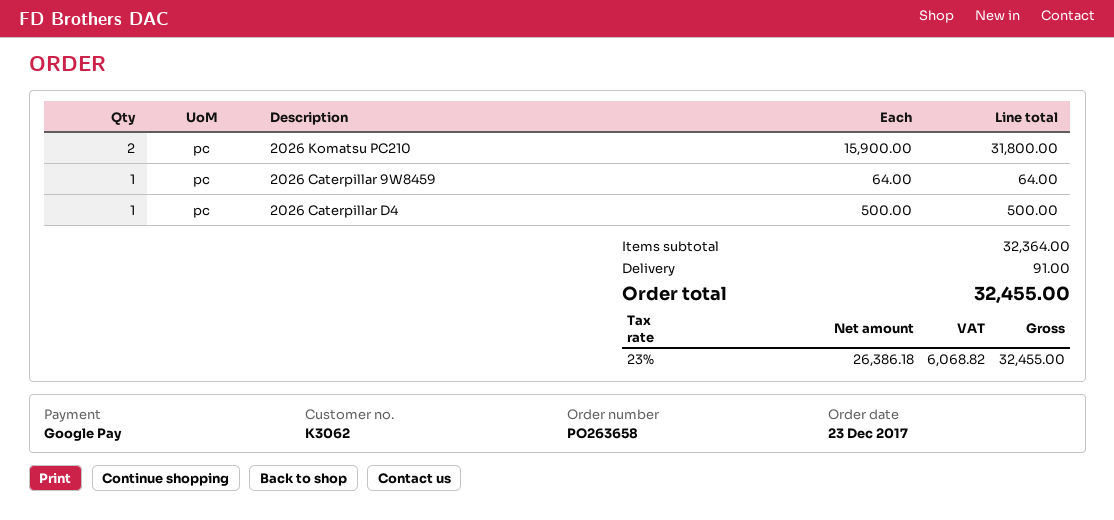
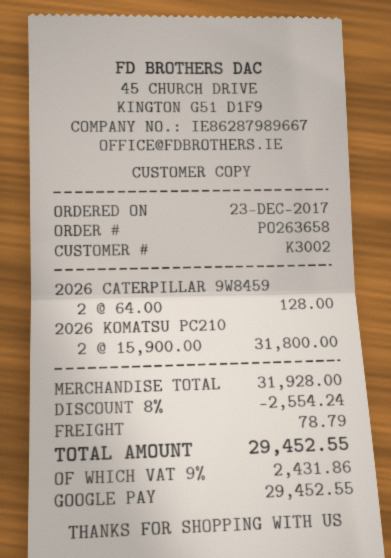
customer number: K3062 -> K3002
2026 Caterpillar 9W8459: 1 x 64.00 = 64.00 -> 2 x 64.00 = 128.00
2026 Caterpillar D4: 1 x 500.00 = 500.00 -> none
subtotal: 32364.00 -> 31928.00
discount: none -> 8% = 2554.24
shipping: 91.00 -> 78.79
tax: 23% = 6068.82 -> 9% = 2431.86
total: 32455.00 -> 29452.55

